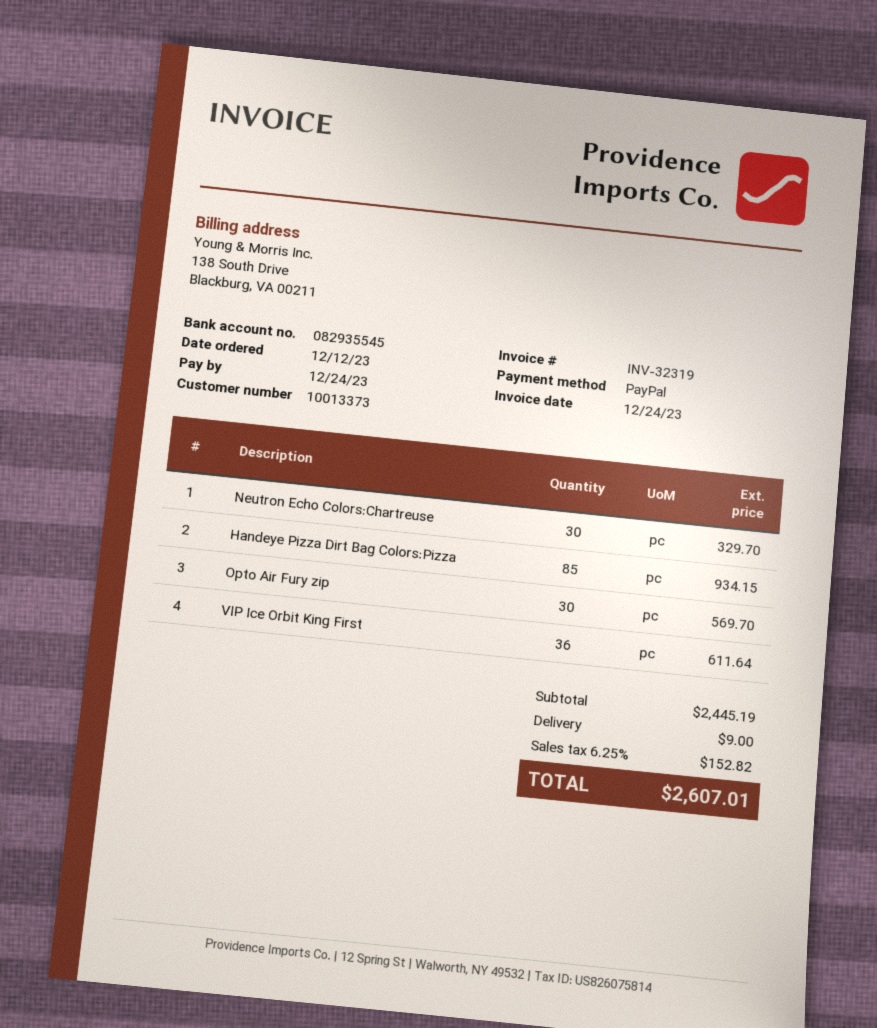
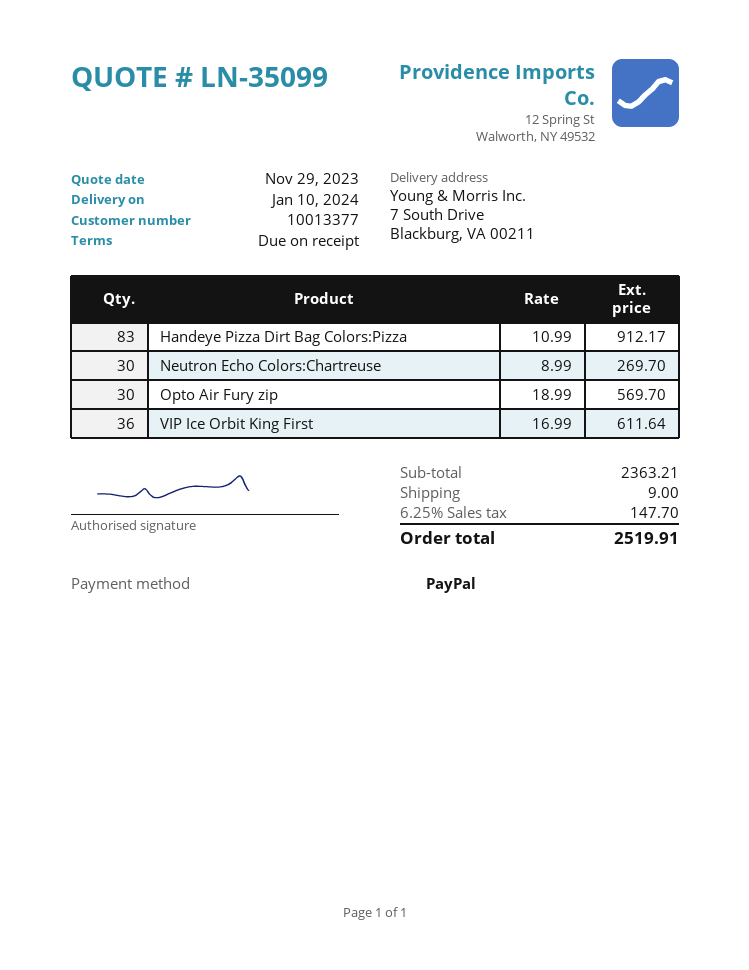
customer number: 10013373 -> 10013377
Neutron Echo Colors:Chartreuse: 30 for 329.70 -> 30 for 269.70
Handeye Pizza Dirt Bag Colors:Pizza: 85 for 934.15 -> 83 for 912.17
subtotal: 2445.19 -> 2363.21
tax: 6.25% = 152.82 -> 6.25% = 147.70
total: 2607.01 -> 2519.91

